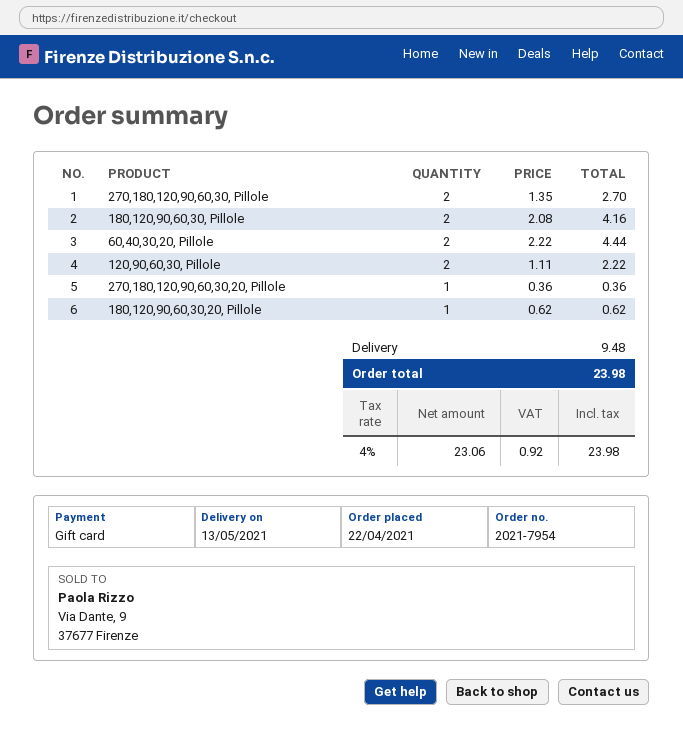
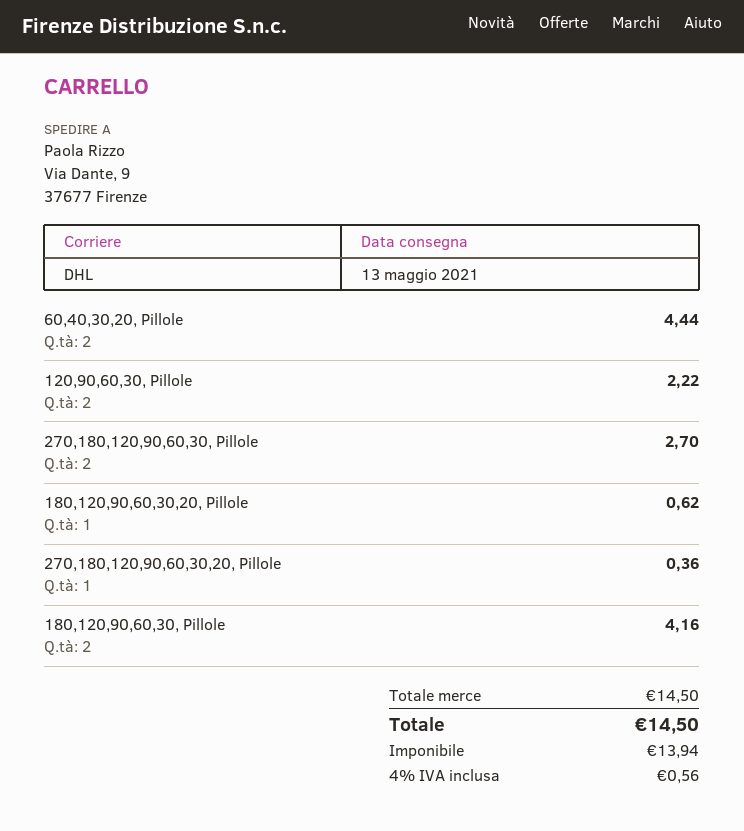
shipping: 9.48 -> none
net: 23.06 -> 13.94
tax: 4% = 0.92 -> 4% = 0.56
total: 23.98 -> 14.50

